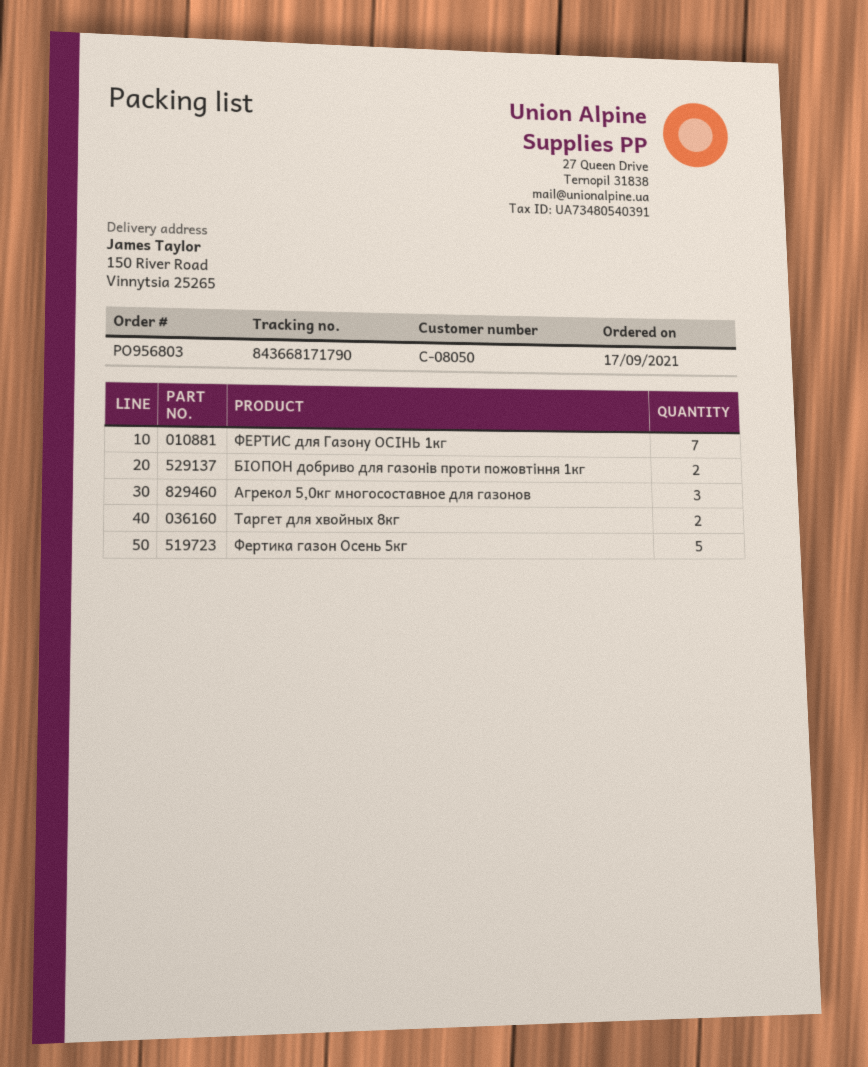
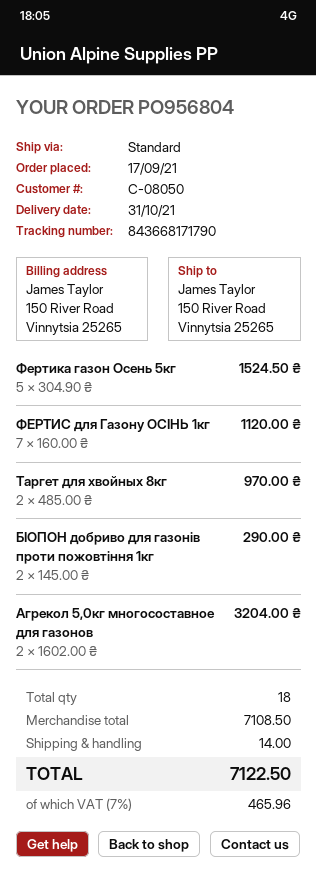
order number: PO956803 -> PO956804
Агрекол 5,0кг многосоставное для газонов: 3 -> 2

